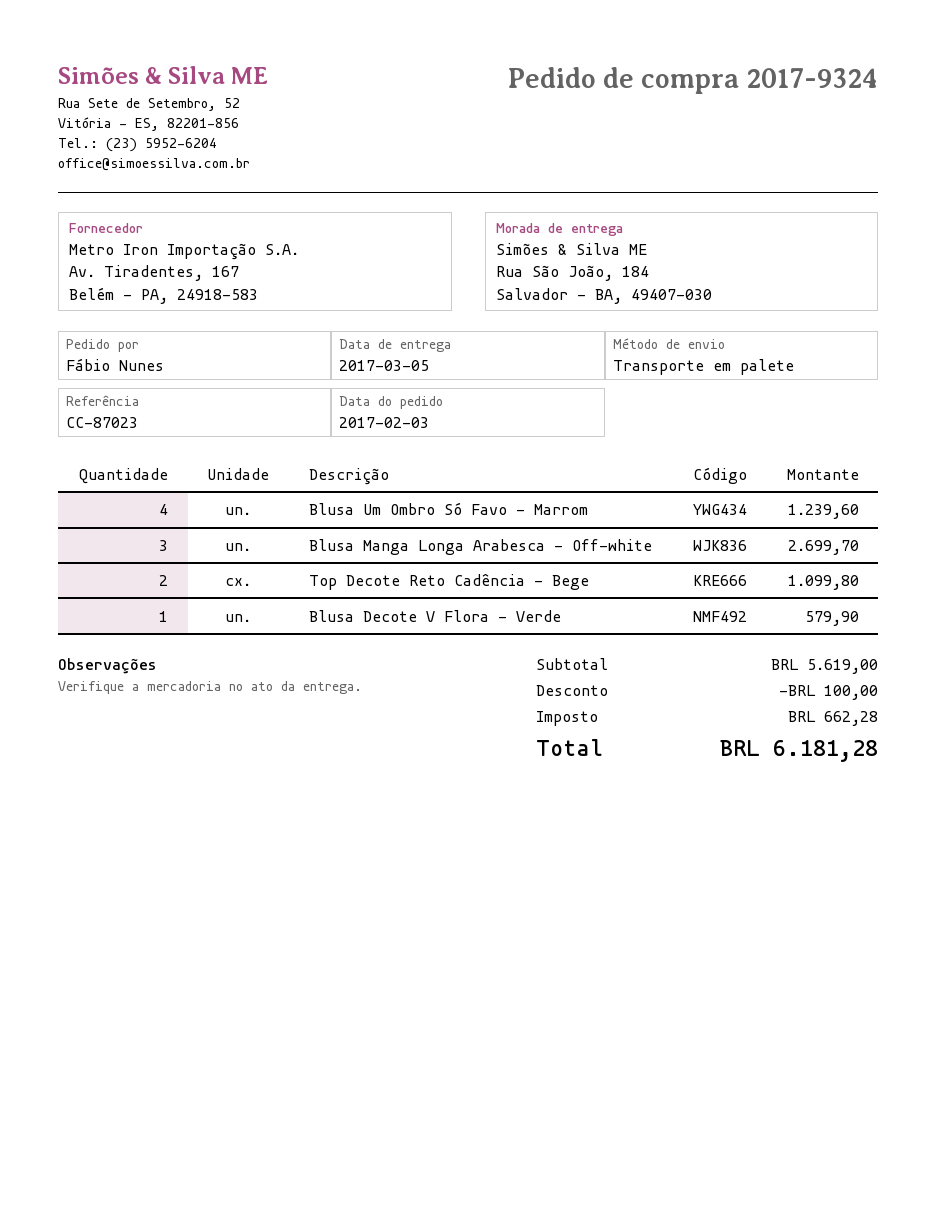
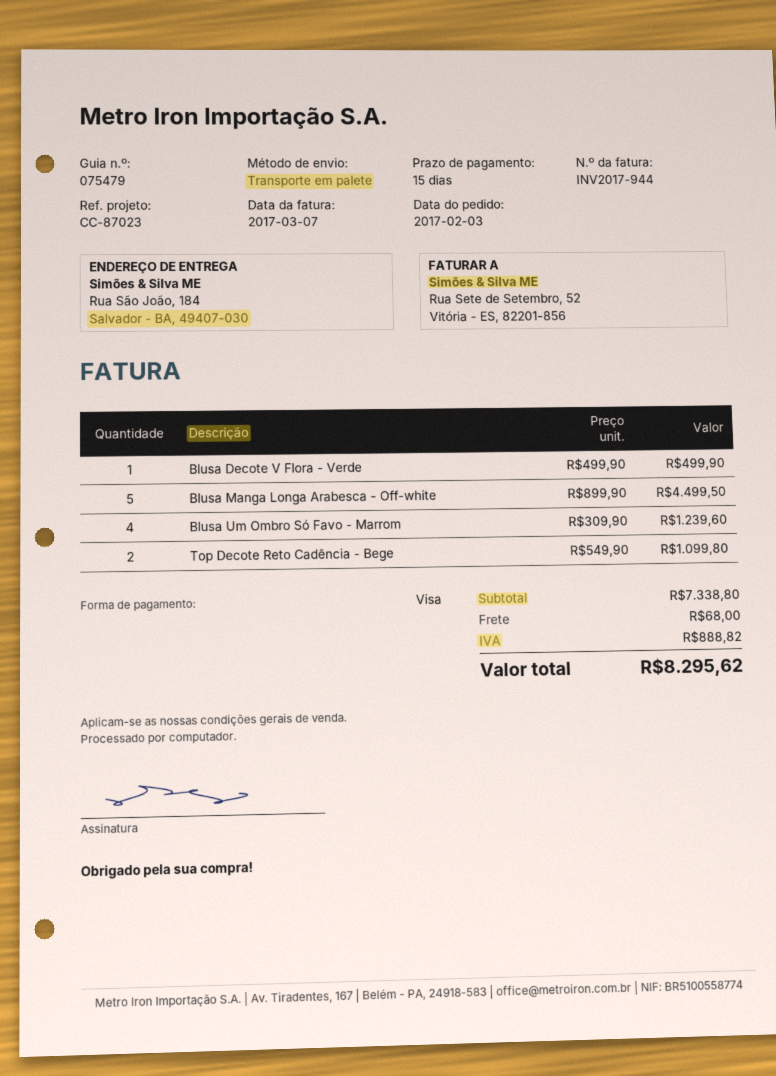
Blusa Manga Longa Arabesca - Off-white: 3 for 2699.70 -> 5 for 4499.50
Blusa Decote V Flora - Verde: 1 for 579.90 -> 1 for 499.90
subtotal: 5619.00 -> 7338.80
discount: 100.00 -> none
shipping: none -> 68.00
tax: 662.28 -> 888.82
total: 6181.28 -> 8295.62

